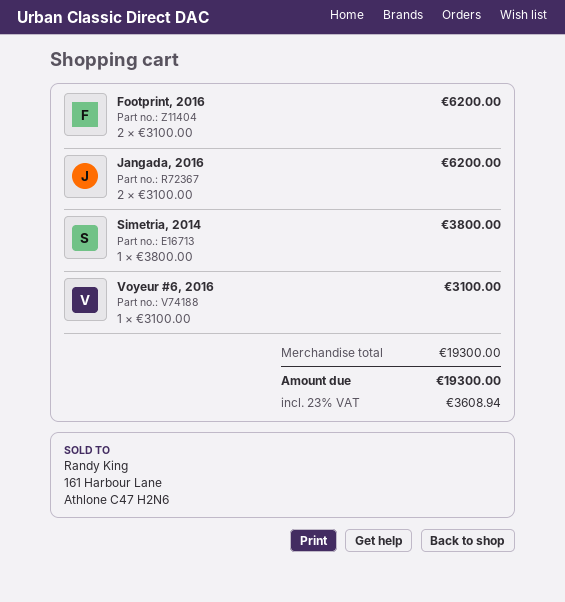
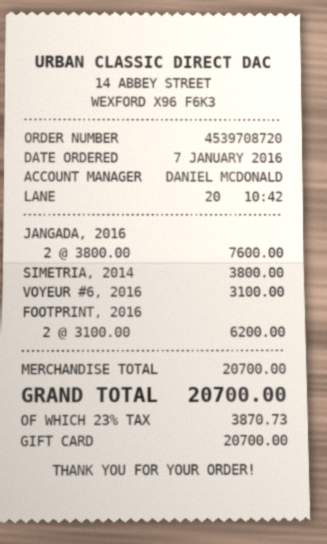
Jangada, 2016: 2 x 3100.00 = 6200.00 -> 2 x 3800.00 = 7600.00
subtotal: 19300.00 -> 20700.00
tax: 23% = 3608.94 -> 23% = 3870.73
total: 19300.00 -> 20700.00

